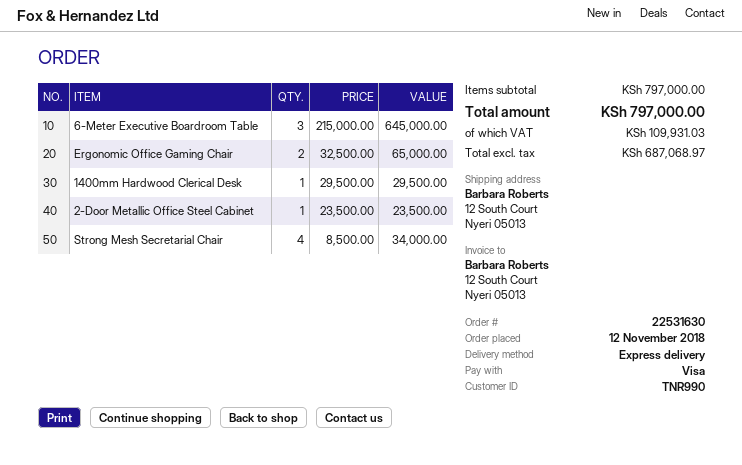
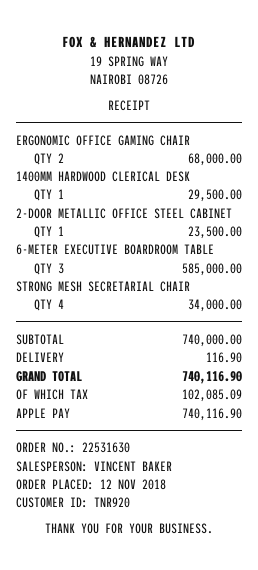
customer number: TNR990 -> TNR920
payment method: Visa -> Apple Pay
6-Meter Executive Boardroom Table: 3 for 645000.00 -> 3 for 585000.00
Ergonomic Office Gaming Chair: 2 for 65000.00 -> 2 for 68000.00
subtotal: 797000.00 -> 740000.00
shipping: none -> 116.90
tax: 109931.03 -> 102085.09
total: 797000.00 -> 740116.90

